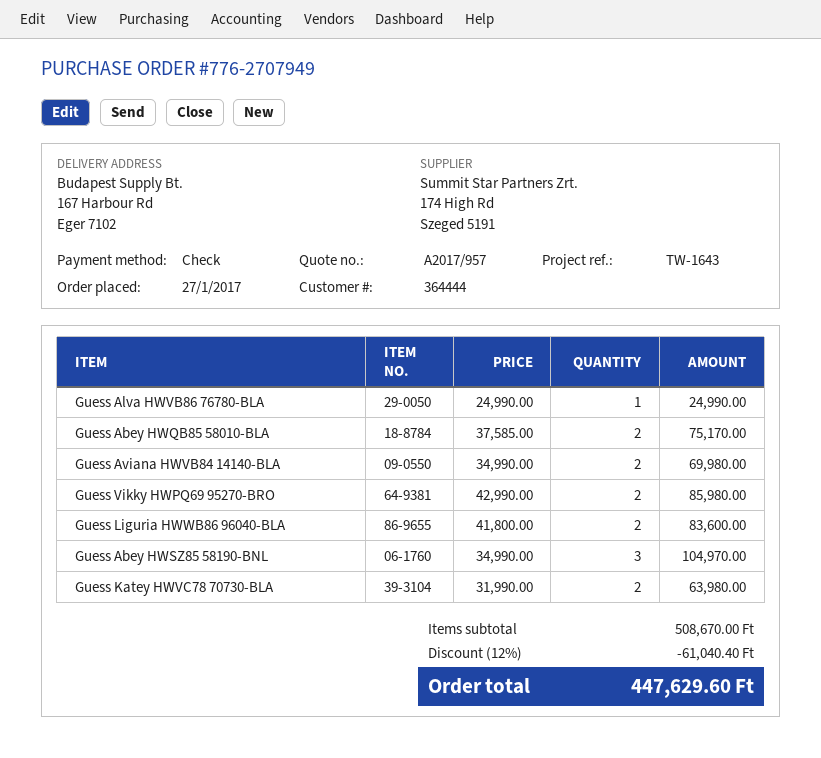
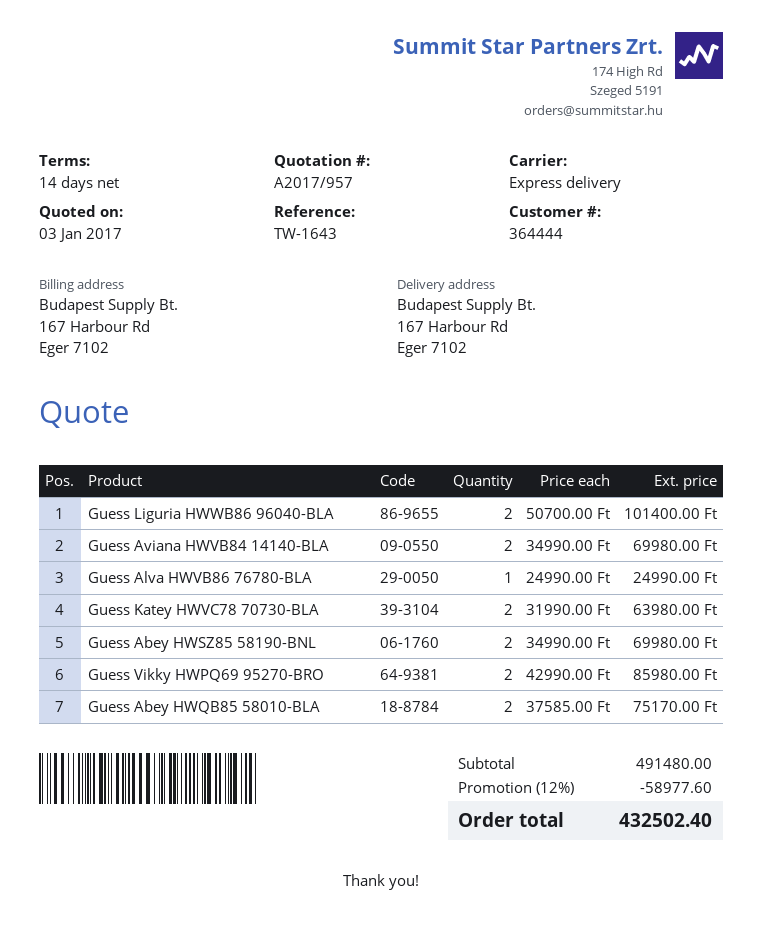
Guess Liguria HWWB86 96040-BLA: 2 x 41800.00 = 83600.00 -> 2 x 50700.00 = 101400.00
Guess Abey HWSZ85 58190-BNL: 3 x 34990.00 = 104970.00 -> 2 x 34990.00 = 69980.00
subtotal: 508670.00 -> 491480.00
discount: 12% = 61040.40 -> 12% = 58977.60
total: 447629.60 -> 432502.40

